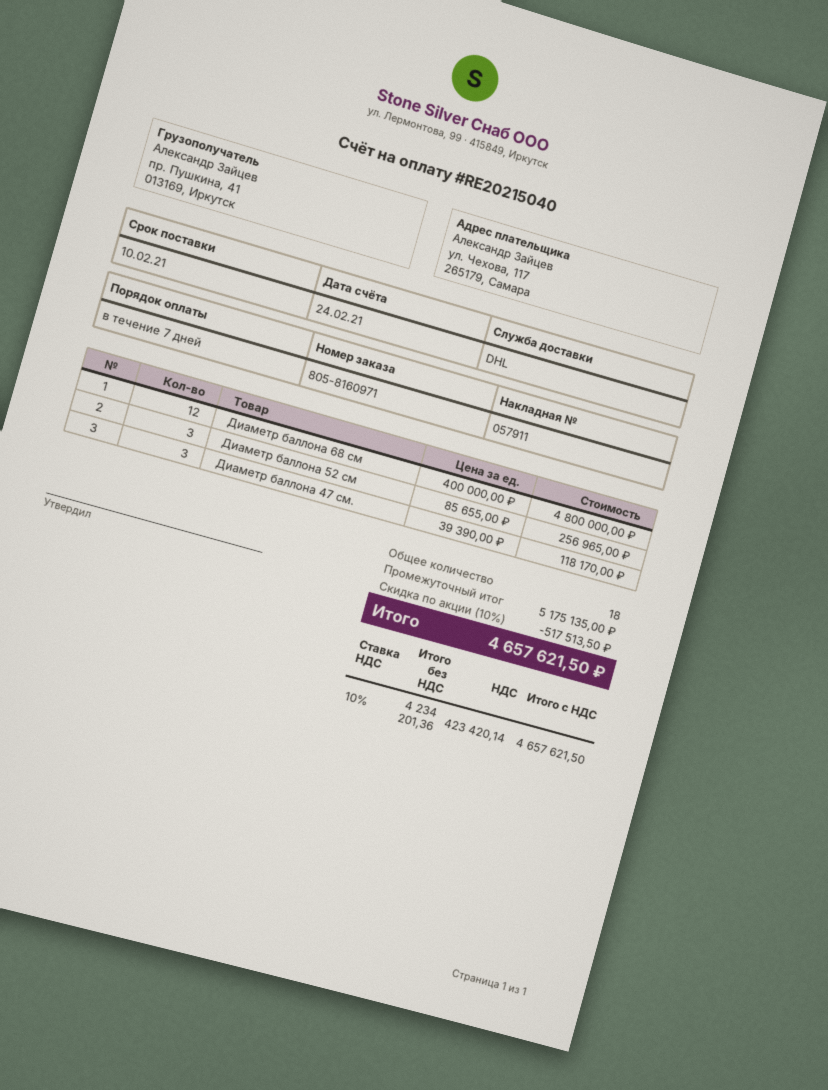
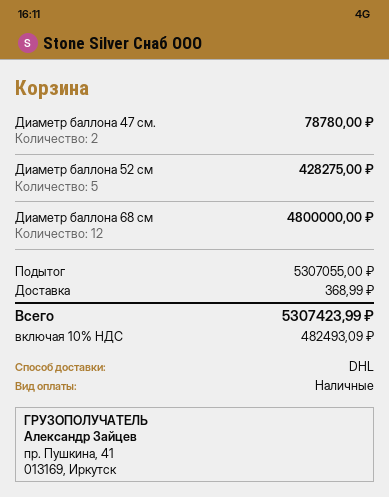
Диаметр баллона 52 см: 3 for 256965.00 -> 5 for 428275.00
Диаметр баллона 47 см.: 3 for 118170.00 -> 2 for 78780.00
subtotal: 5175135.00 -> 5307055.00
discount: 10% = 517513.50 -> none
shipping: none -> 368.99
tax: 10% = 423420.14 -> 10% = 482493.09
total: 4657621.50 -> 5307423.99

